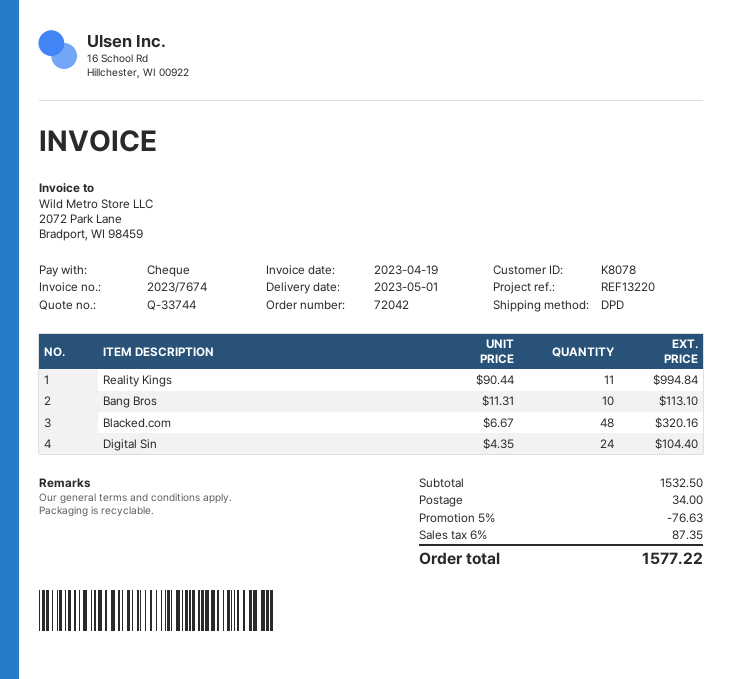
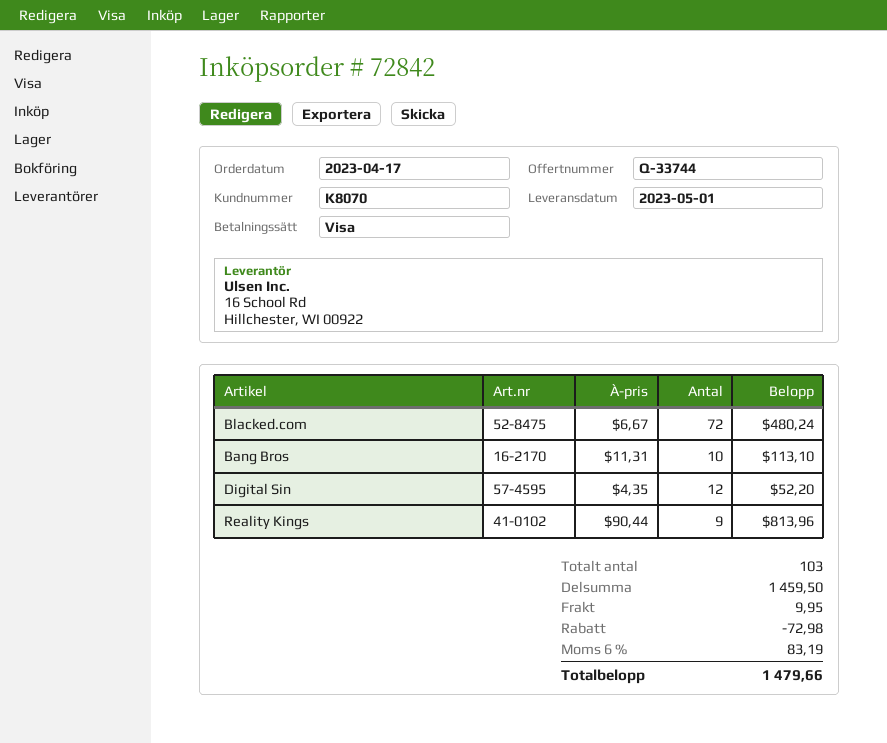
order number: 72042 -> 72842
customer number: K8078 -> K8070
payment method: cheque -> Visa
Reality Kings: 11 x 90.44 = 994.84 -> 9 x 90.44 = 813.96
Blacked.com: 48 x 6.67 = 320.16 -> 72 x 6.67 = 480.24
Digital Sin: 24 x 4.35 = 104.40 -> 12 x 4.35 = 52.20
subtotal: 1532.50 -> 1459.50
discount: 76.63 -> 72.98
shipping: 34.00 -> 9.95
tax: 6% = 87.35 -> 6% = 83.19
total: 1577.22 -> 1479.66

